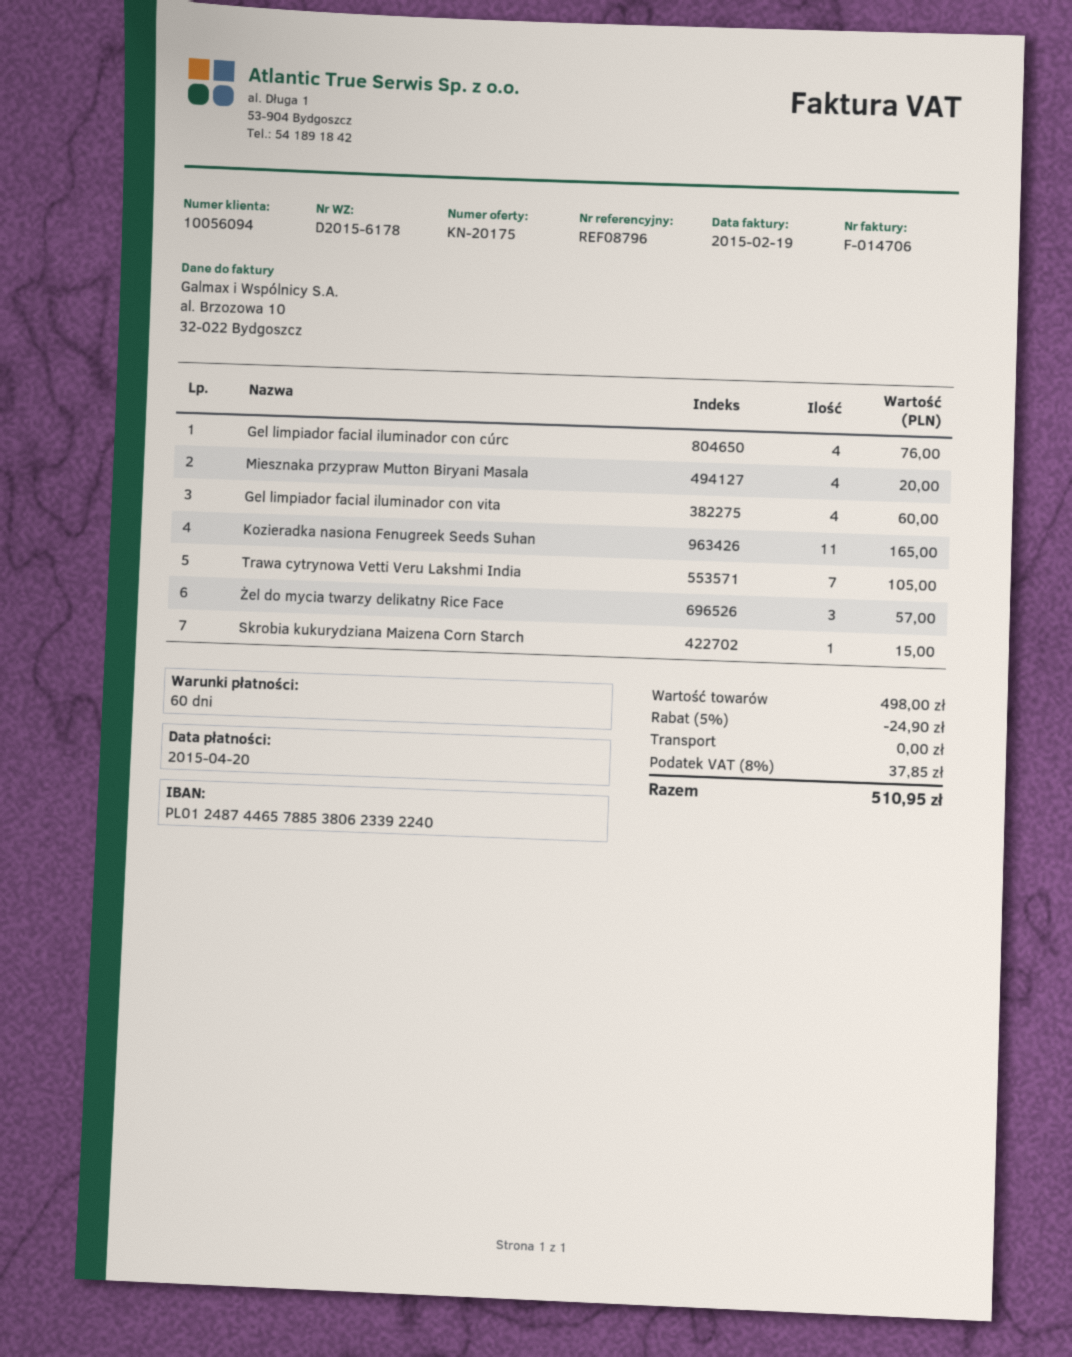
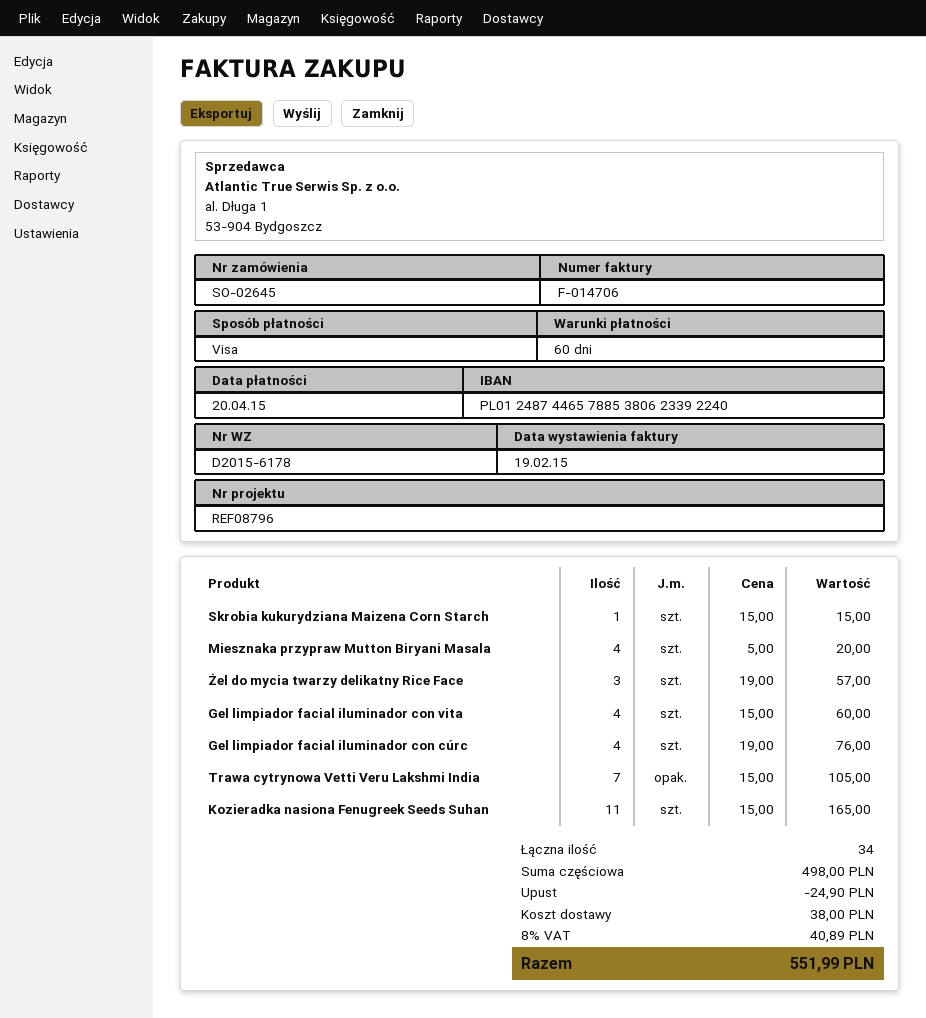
shipping: 0.00 -> 38.00
tax: 8% = 37.85 -> 8% = 40.89
total: 510.95 -> 551.99

